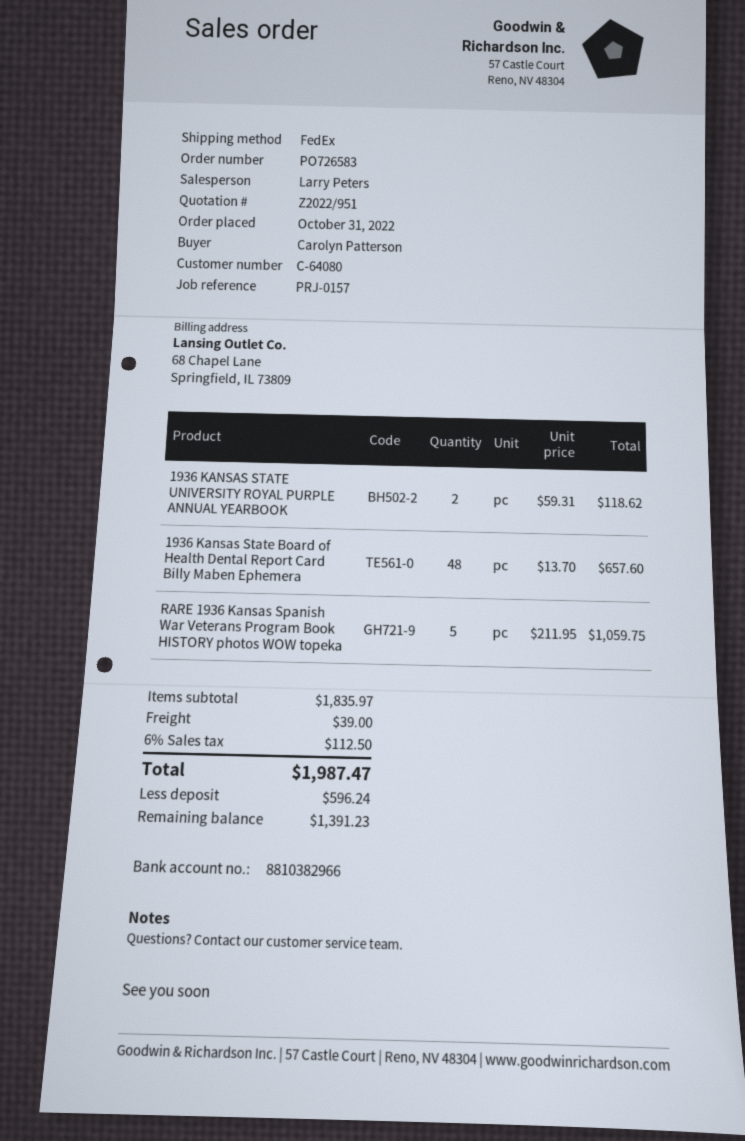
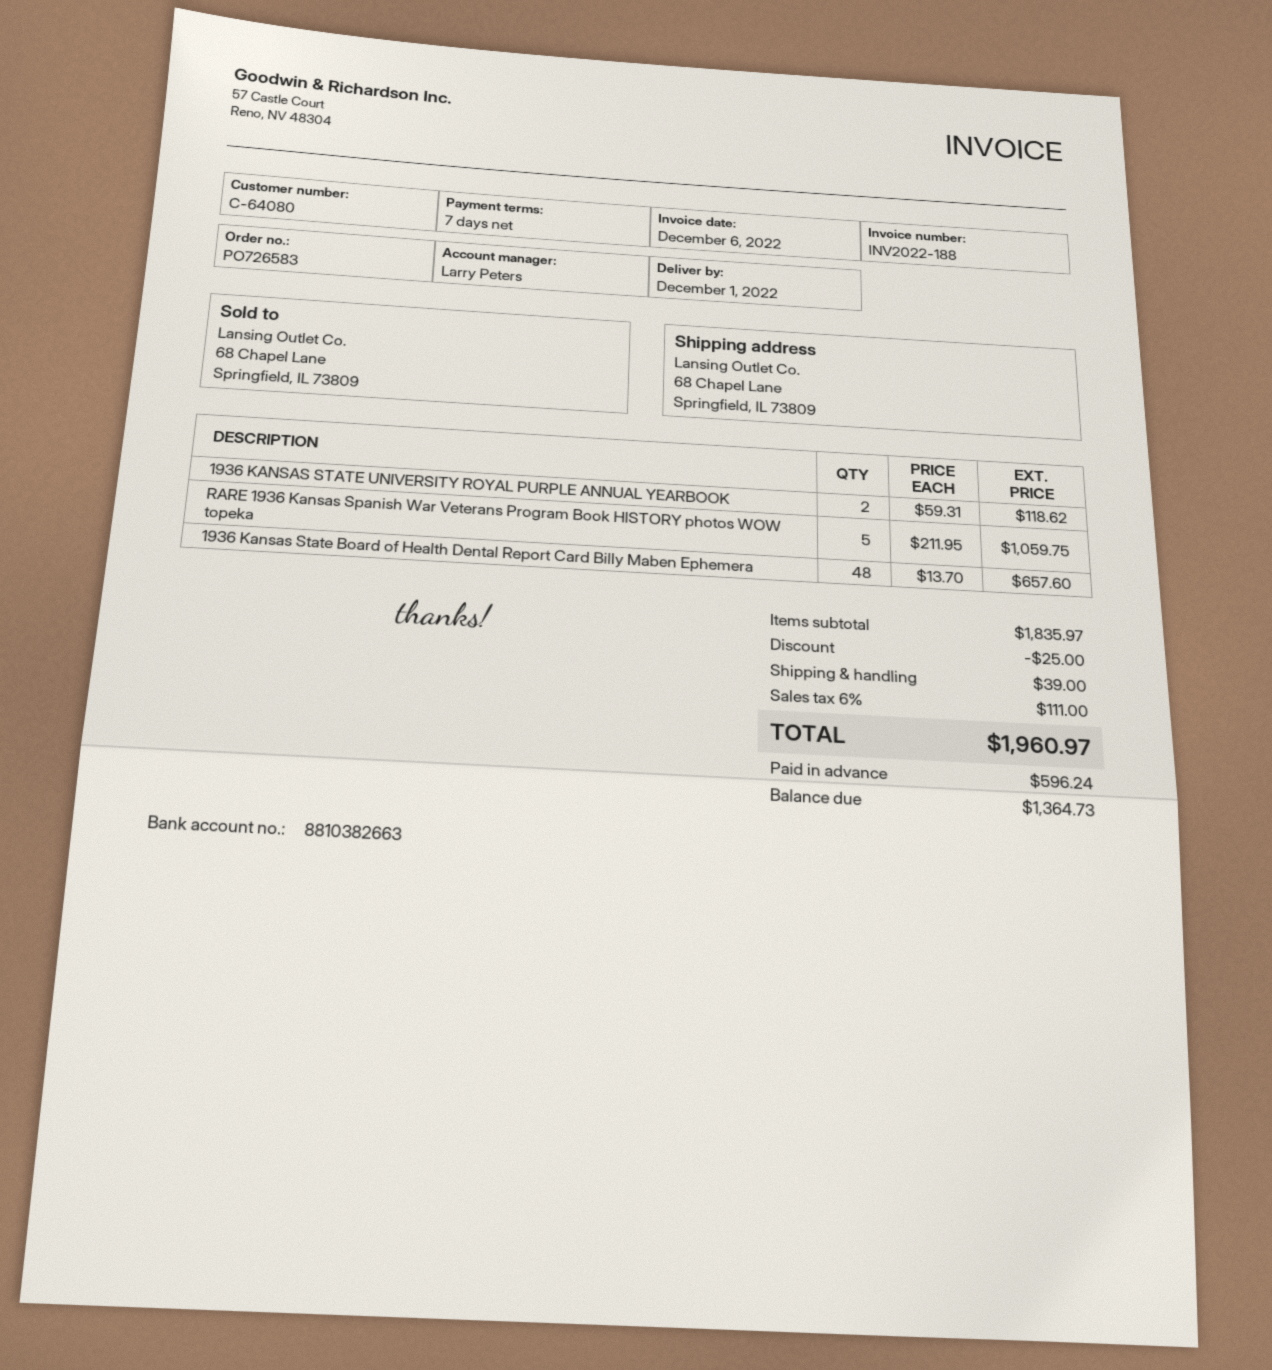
bank account: 8810382966 -> 8810382663
discount: none -> 25.00
tax: 6% = 112.50 -> 6% = 111.00
total: 1987.47 -> 1960.97
balance: 1391.23 -> 1364.73

